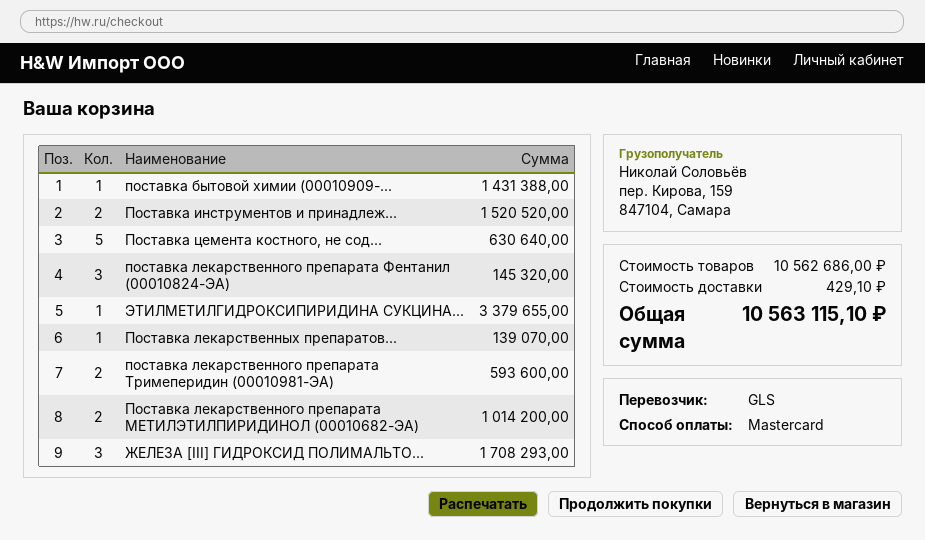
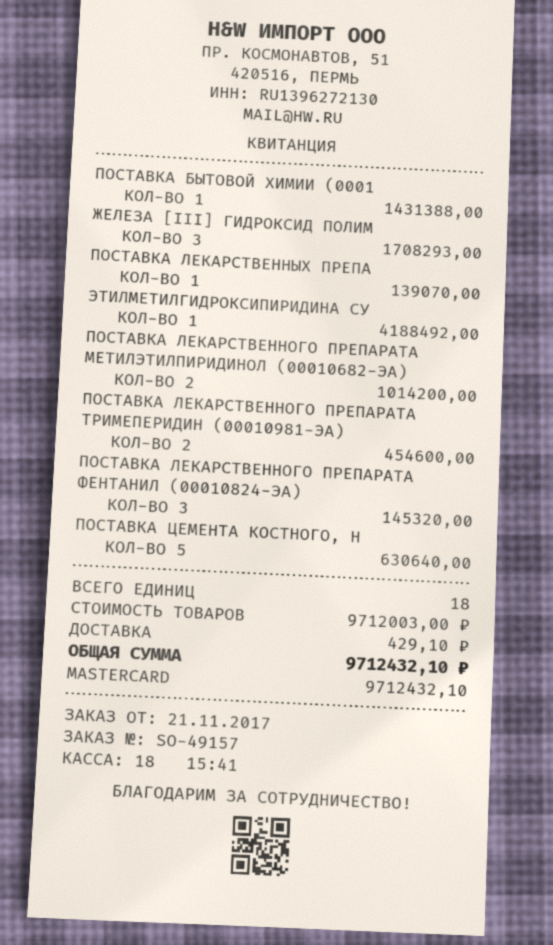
Поставка инструментов и принадлеж...: 2 for 1520520.00 -> none
ЭТИЛМЕТИЛГИДРОКСИПИРИДИНА СУКЦИНА...: 1 for 3379655.00 -> 1 for 4188492.00
поставка лекарственного препарата Тримеперидин (00010981-ЭА): 2 for 593600.00 -> 2 for 454600.00
subtotal: 10562686.00 -> 9712003.00
total: 10563115.10 -> 9712432.10

